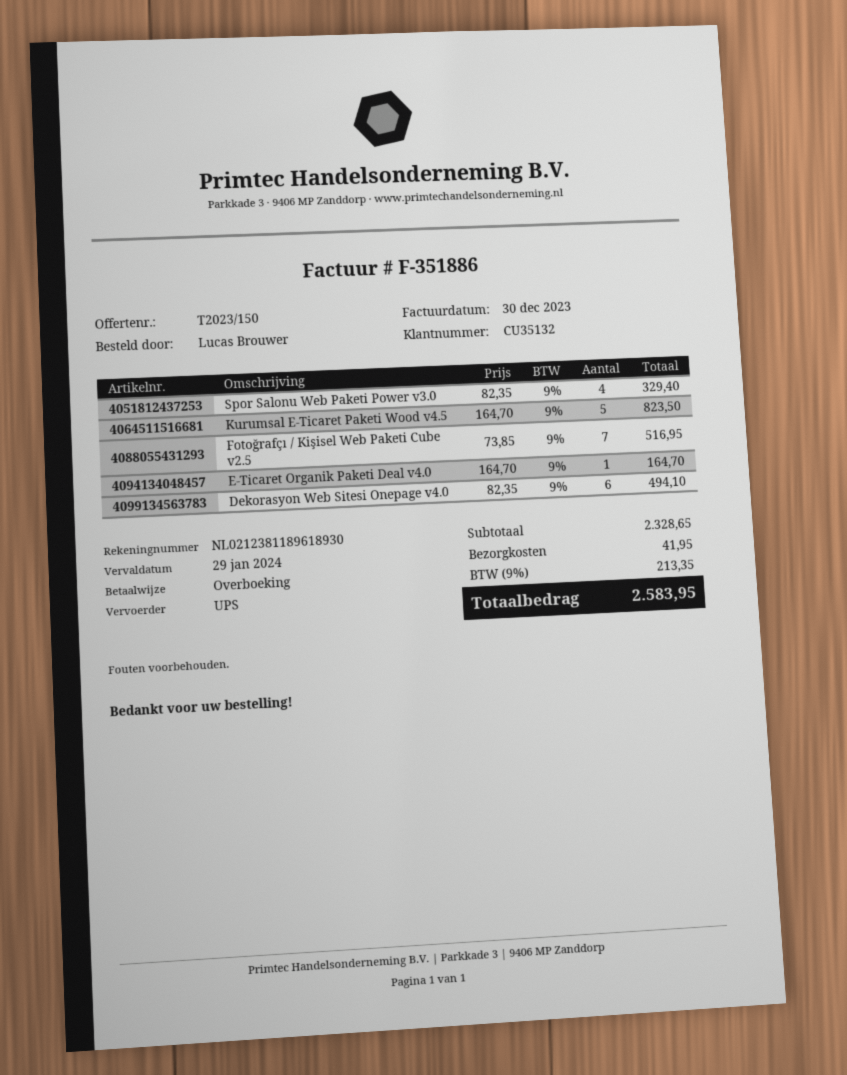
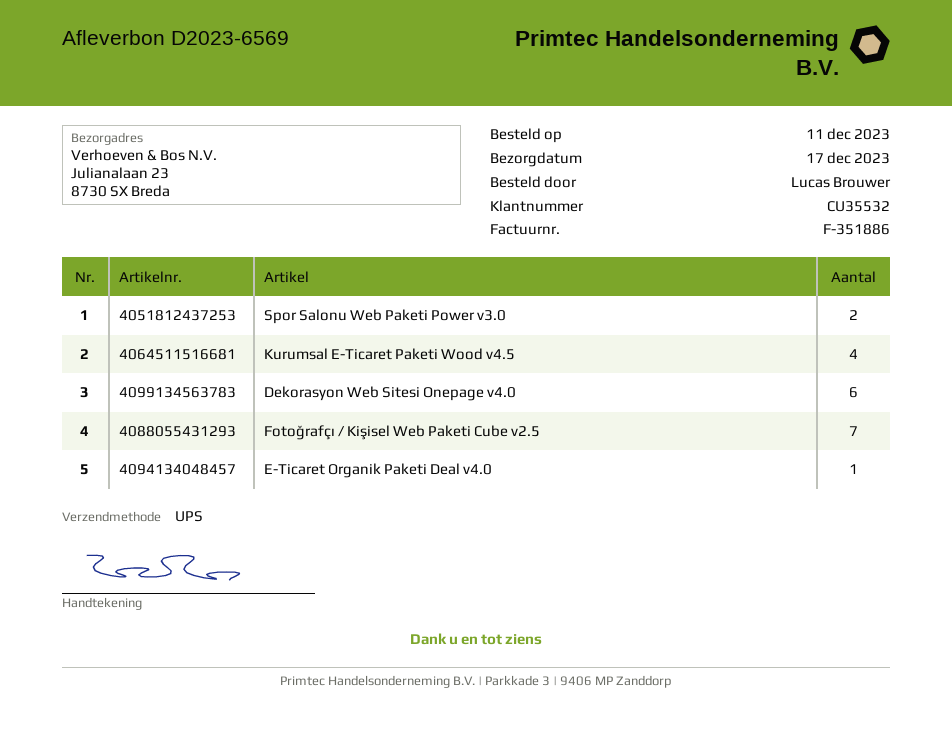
customer number: CU35132 -> CU35532
Spor Salonu Web Paketi Power v3.0: 4 -> 2
Kurumsal E-Ticaret Paketi Wood v4.5: 5 -> 4

